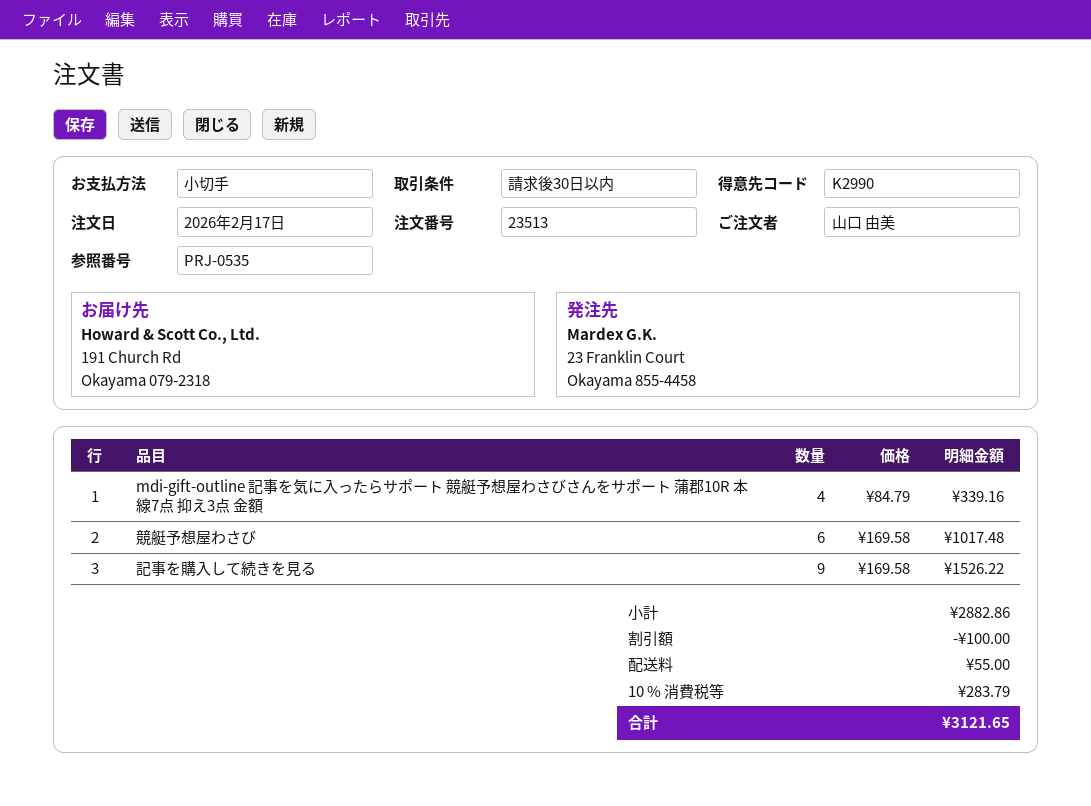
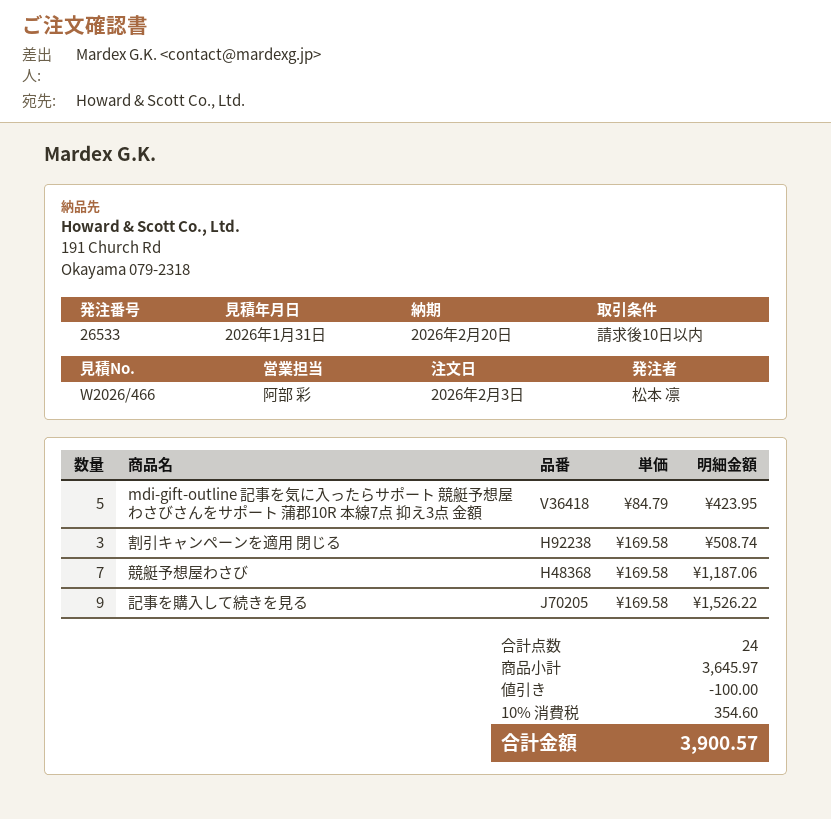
order number: 23513 -> 26533
order date: 2026-02-17 -> 2026-02-03
payment terms: 30 days -> 10 days
ordered by: 山口 由美 -> 松本 凛
mdi-gift-outline 記事を気に入ったらサポート 競艇予想屋わさびさんをサポート 蒲郡10R 本線7点 抑え3点 金額: 4 x 84.79 = 339.16 -> 5 x 84.79 = 423.95
競艇予想屋わさび: 6 x 169.58 = 1017.48 -> 7 x 169.58 = 1187.06
割引キャンペーンを適用 閉じる: none -> 3 x 169.58 = 508.74
subtotal: 2882.86 -> 3645.97
shipping: 55.00 -> none
tax: 10% = 283.79 -> 10% = 354.60
total: 3121.65 -> 3900.57

